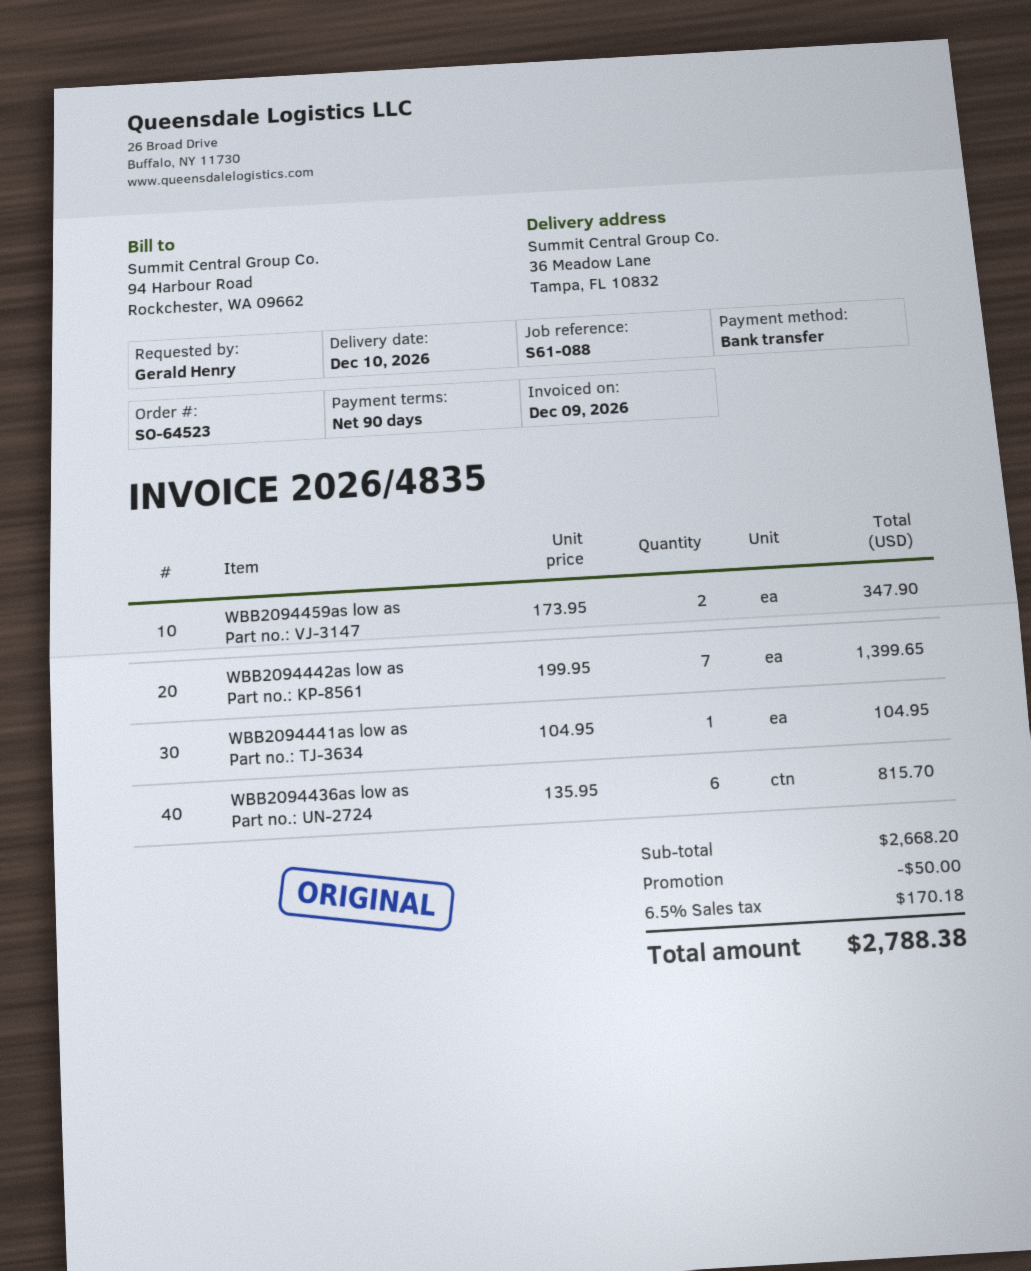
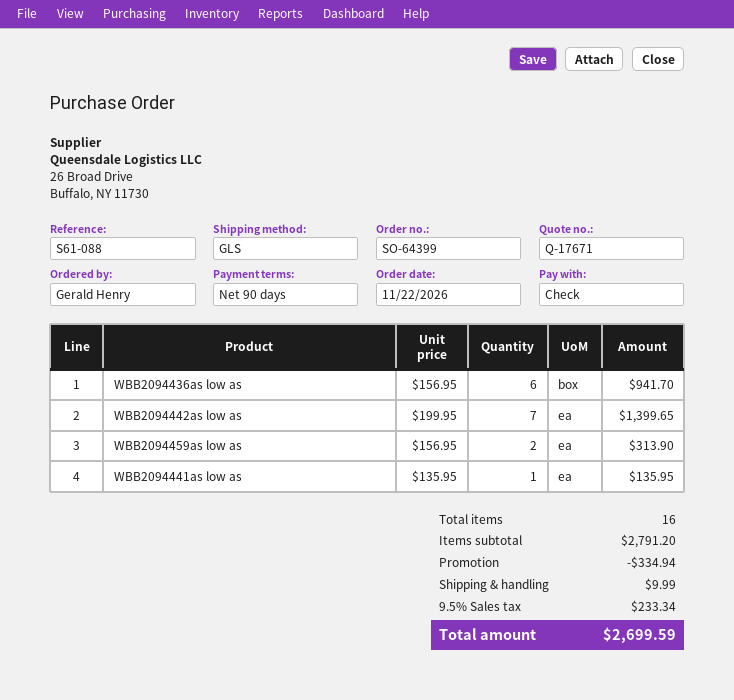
order number: SO-64523 -> SO-64399
payment method: bank transfer -> cheque
WBB2094459as low as: 2 x 173.95 = 347.90 -> 2 x 156.95 = 313.90
WBB2094441as low as: 1 x 104.95 = 104.95 -> 1 x 135.95 = 135.95
WBB2094436as low as: 6 x 135.95 = 815.70 -> 6 x 156.95 = 941.70
subtotal: 2668.20 -> 2791.20
discount: 50.00 -> 334.94
shipping: none -> 9.99
tax: 6.5% = 170.18 -> 9.5% = 233.34
total: 2788.38 -> 2699.59

